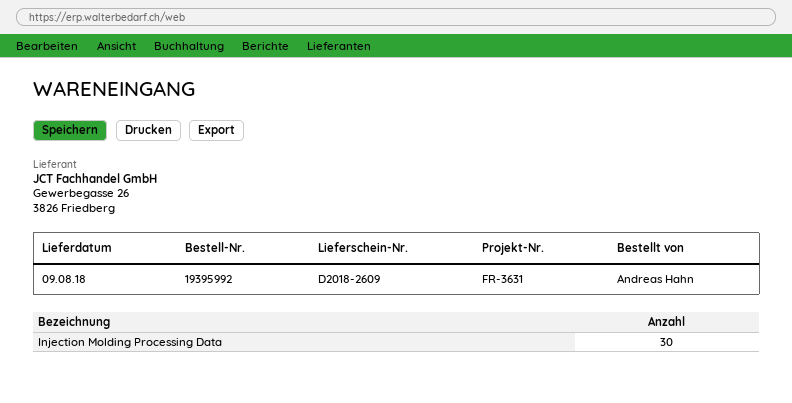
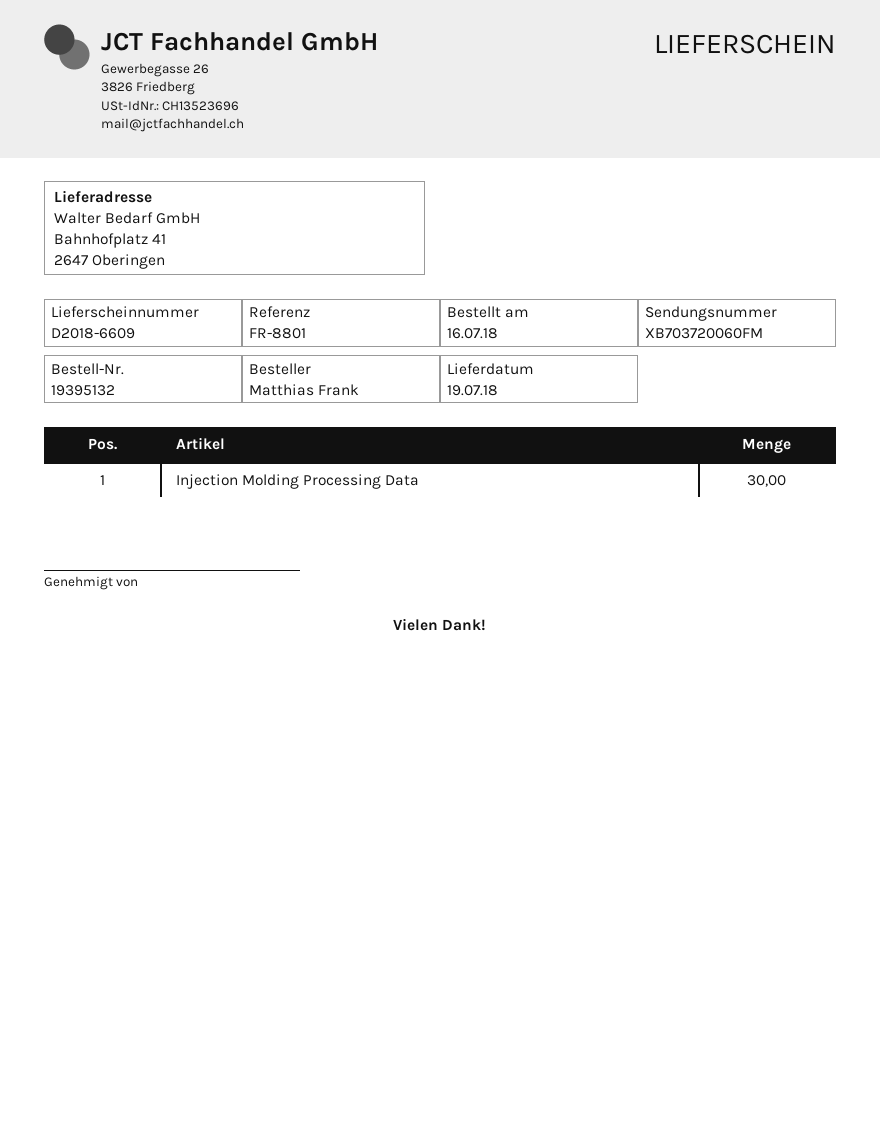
order number: 19395992 -> 19395132
delivery note number: D2018-2609 -> D2018-6609
delivery date: 2018-08-09 -> 2018-07-19
reference: FR-3631 -> FR-8801
ordered by: Andreas Hahn -> Matthias Frank

